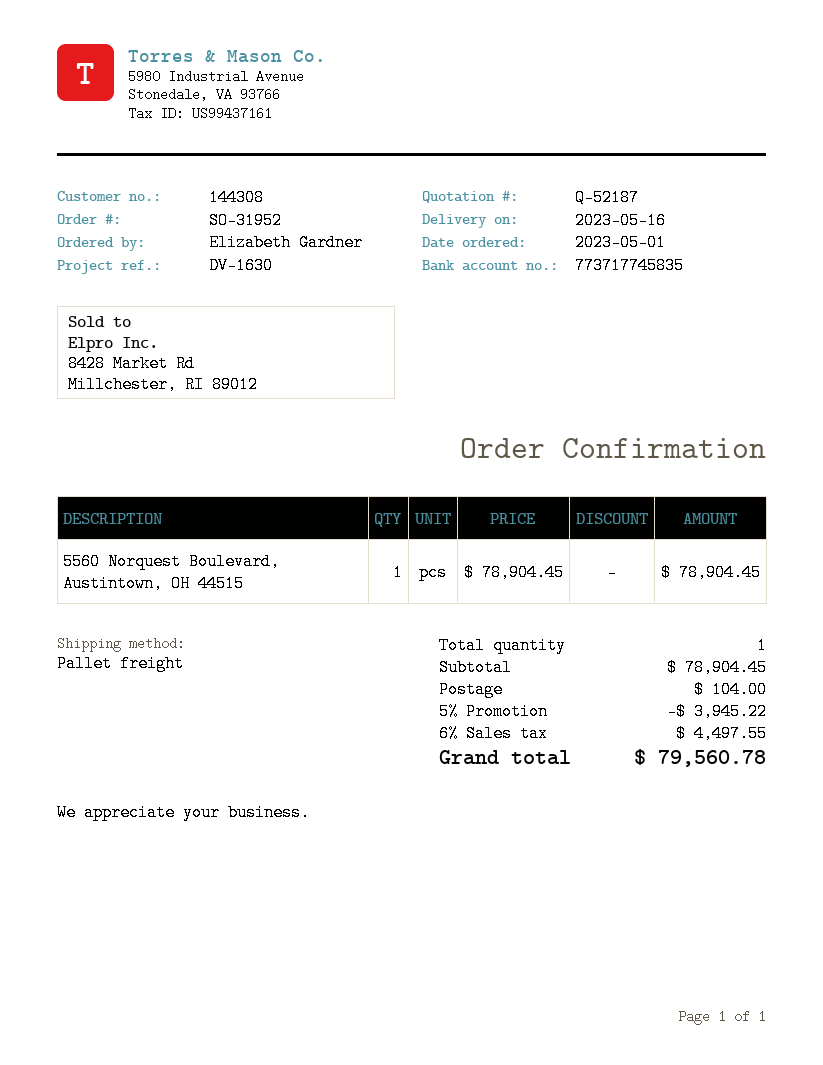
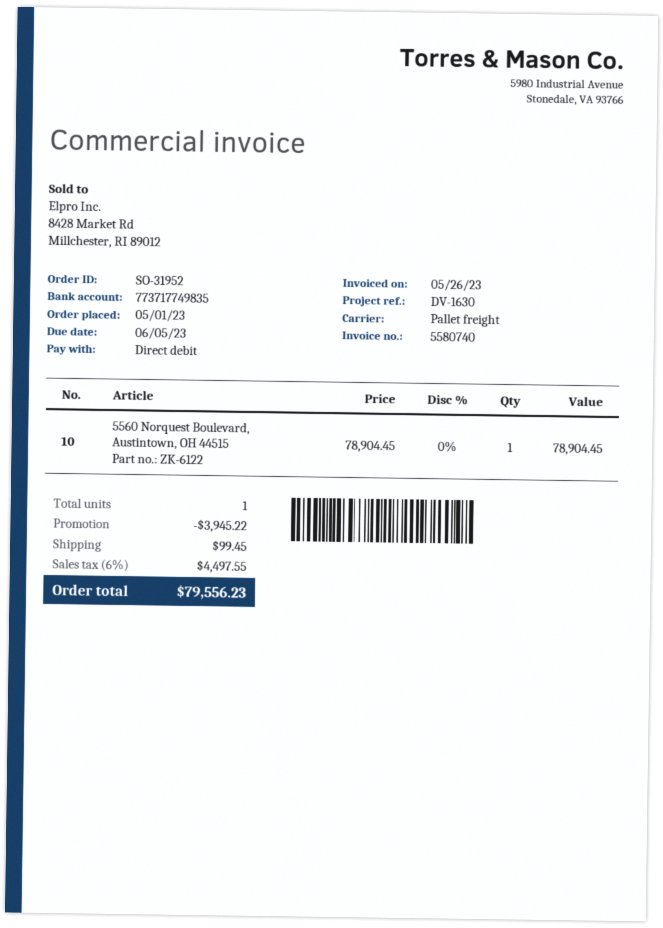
bank account: 773717745835 -> 773717749835
shipping: 104.00 -> 99.45
total: 79560.78 -> 79556.23

